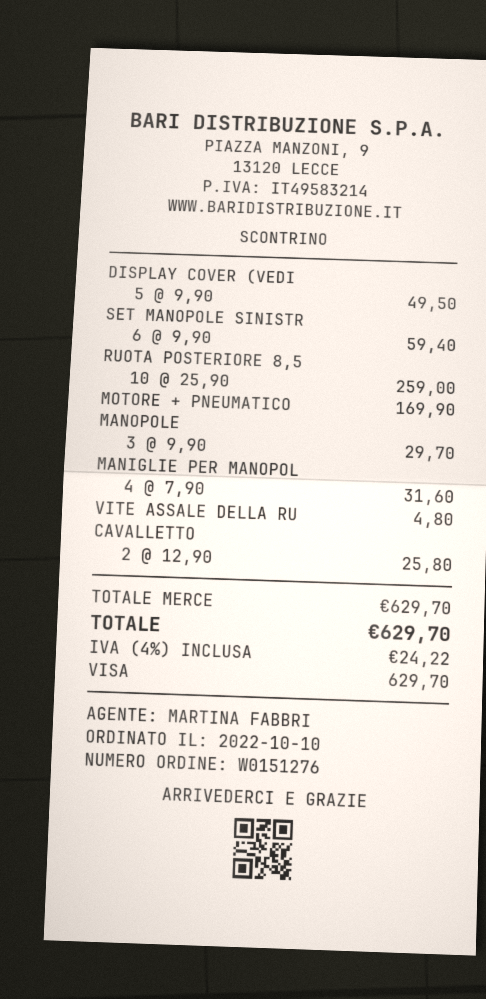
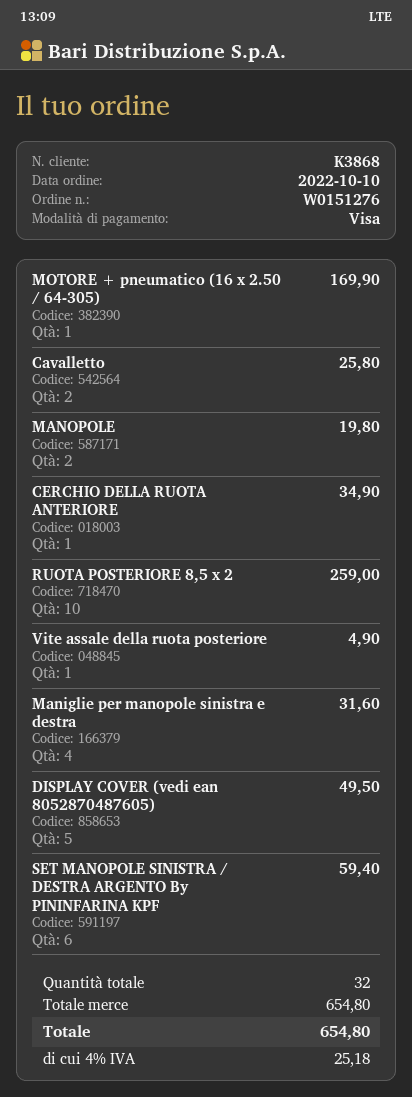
MANOPOLE: 3 for 29.70 -> 2 for 19.80
VITE ASSALE DELLA RU: 1 for 4.80 -> 1 for 4.90
CERCHIO DELLA RUOTA ANTERIORE: none -> 1 for 34.90
subtotal: 629.70 -> 654.80
tax: 4% = 24.22 -> 4% = 25.18
total: 629.70 -> 654.80

